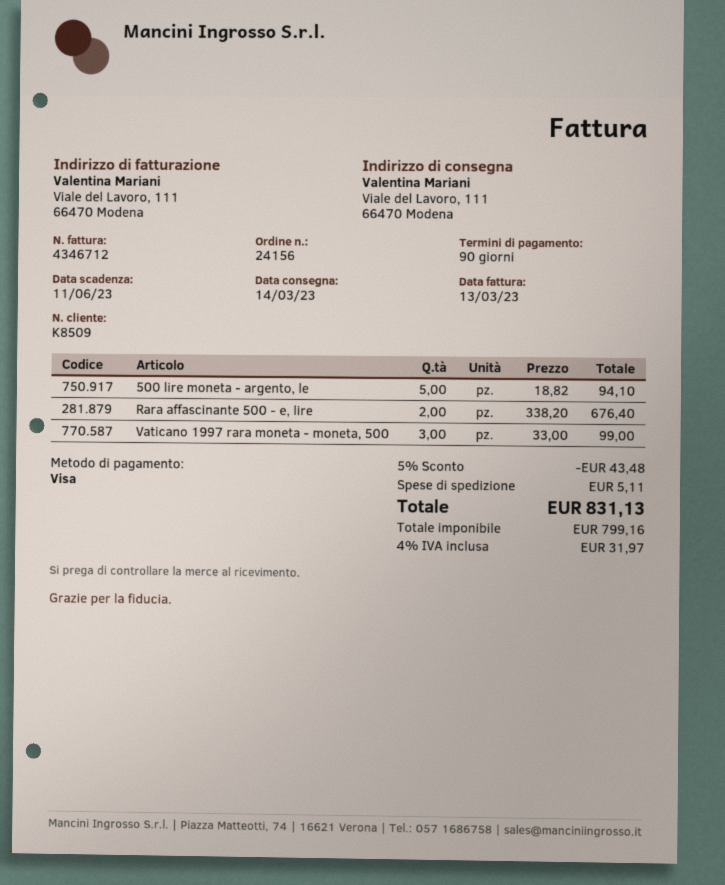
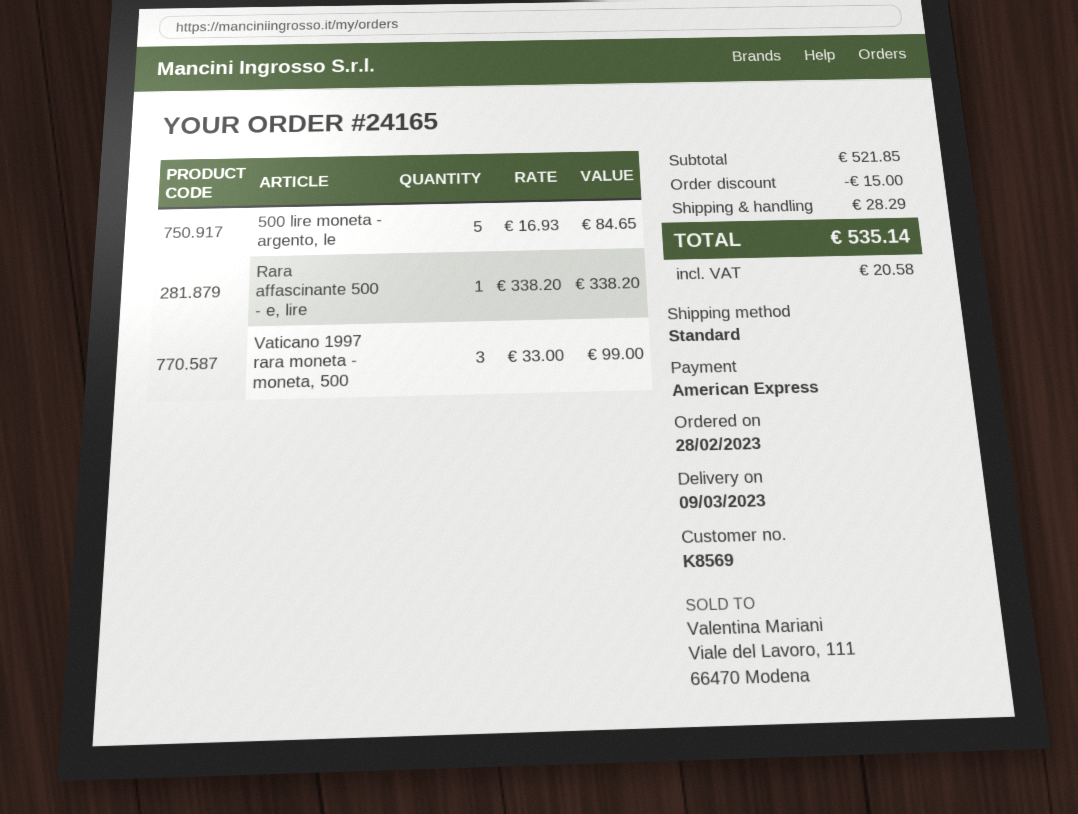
order number: 24156 -> 24165
delivery date: 2023-03-14 -> 2023-03-09
customer number: K8509 -> K8569
payment method: Visa -> American Express
500 lire moneta - argento, le: 5 x 18.82 = 94.10 -> 5 x 16.93 = 84.65
Rara affascinante 500 - e, lire: 2 x 338.20 = 676.40 -> 1 x 338.20 = 338.20
discount: 43.48 -> 15.00
shipping: 5.11 -> 28.29
tax: 31.97 -> 20.58
total: 831.13 -> 535.14

